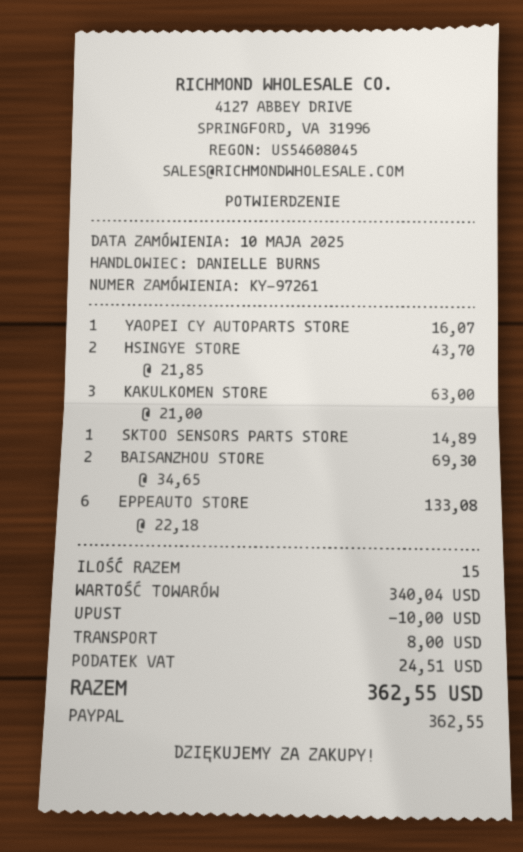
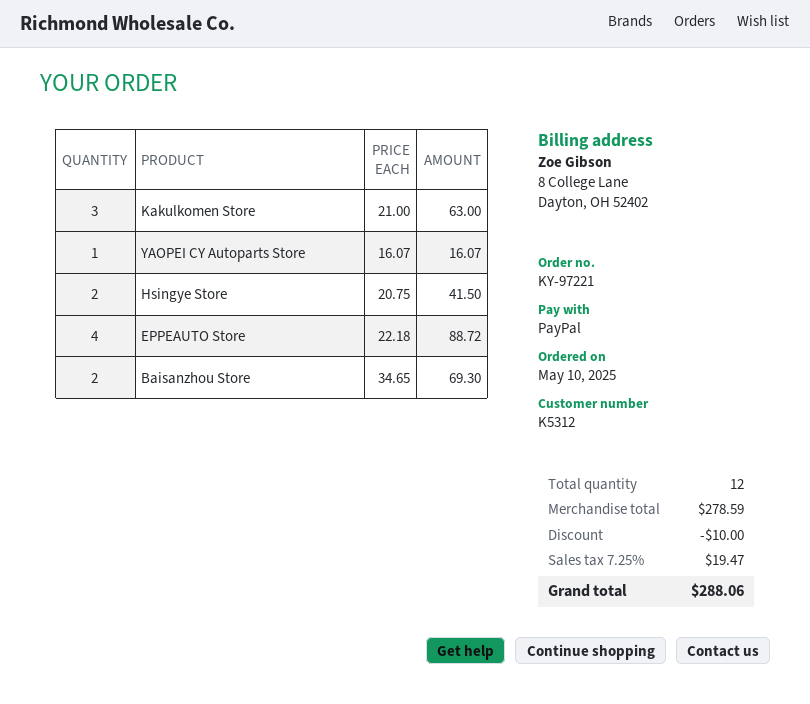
order number: KY-97261 -> KY-97221
HSINGYE STORE: 2 x 21.85 = 43.70 -> 2 x 20.75 = 41.50
SKTOO SENSORS PARTS STORE: 1 x 14.89 = 14.89 -> none
EPPEAUTO STORE: 6 x 22.18 = 133.08 -> 4 x 22.18 = 88.72
total quantity: 15 -> 12
subtotal: 340.04 -> 278.59
shipping: 8.00 -> none
tax: 24.51 -> 19.47
total: 362.55 -> 288.06

